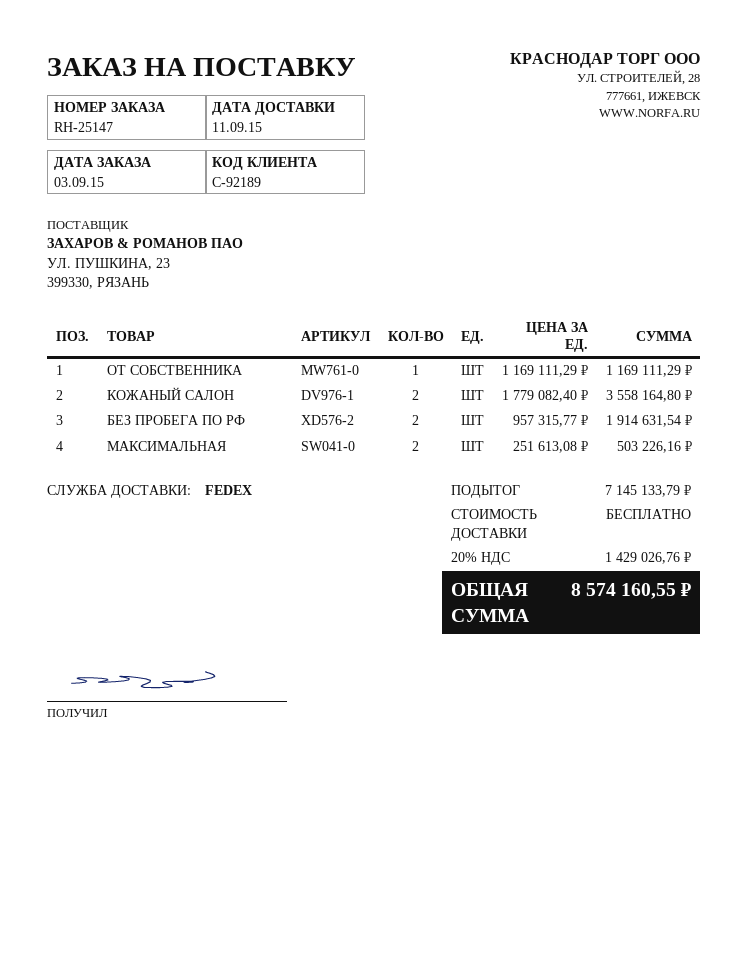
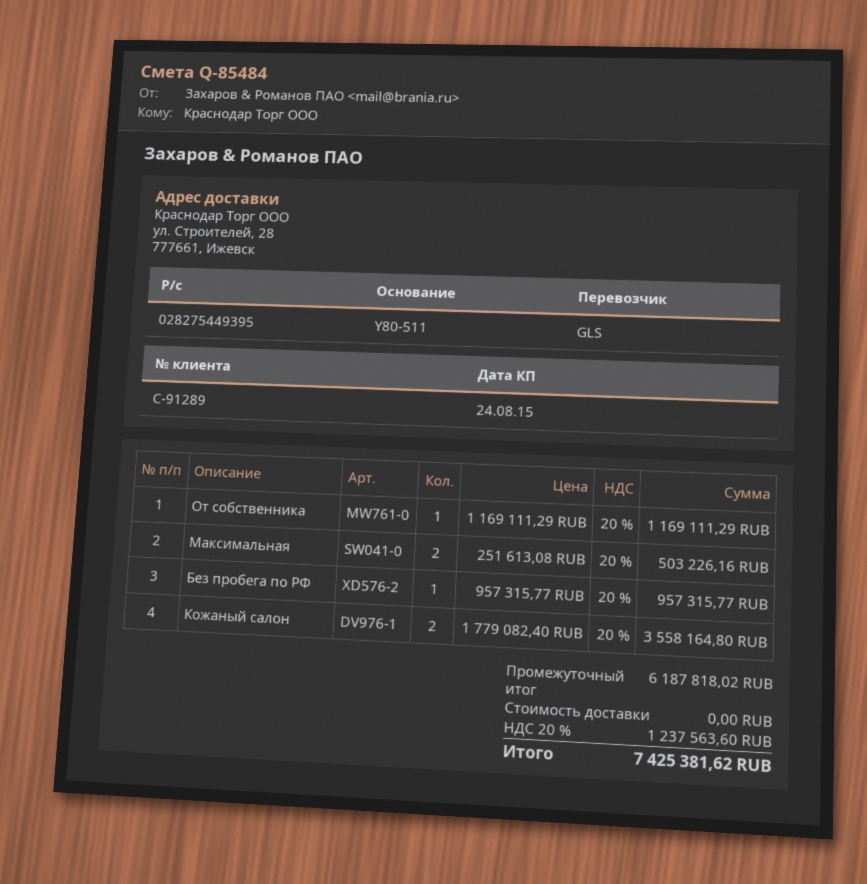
customer number: C-92189 -> C-91289
shipping method: FedEx -> GLS
БЕЗ ПРОБЕГА ПО РФ: 2 x 957315.77 = 1914631.54 -> 1 x 957315.77 = 957315.77
subtotal: 7145133.79 -> 6187818.02
tax: 20% = 1429026.76 -> 20% = 1237563.60
total: 8574160.55 -> 7425381.62

